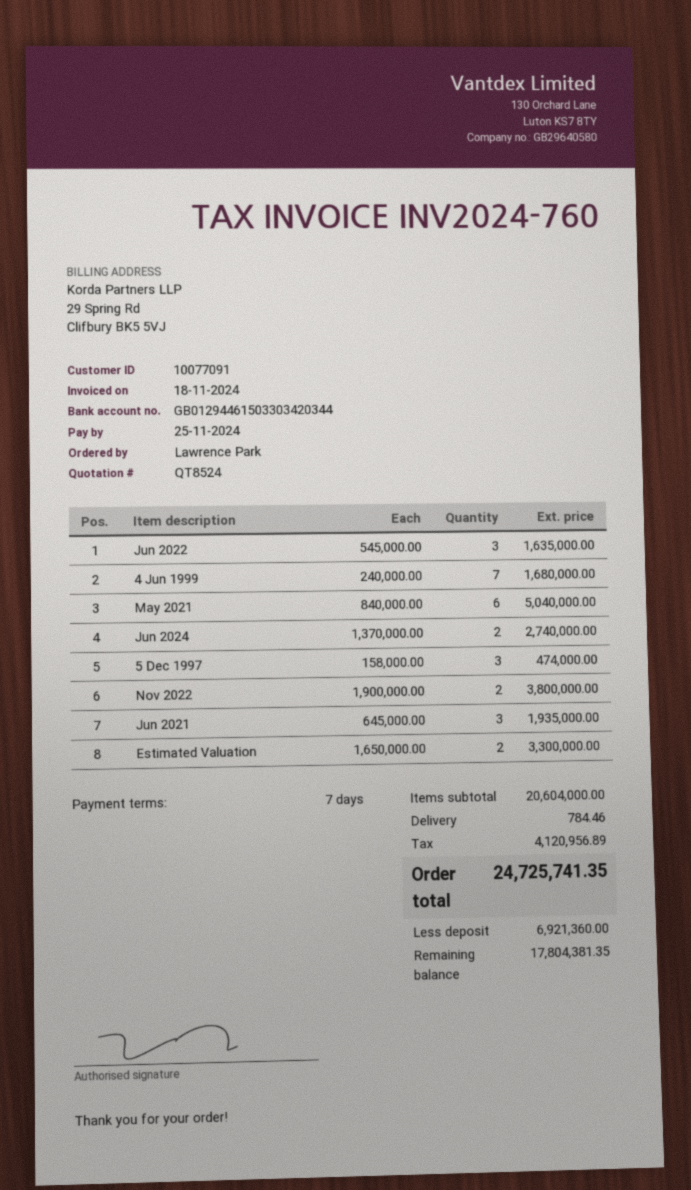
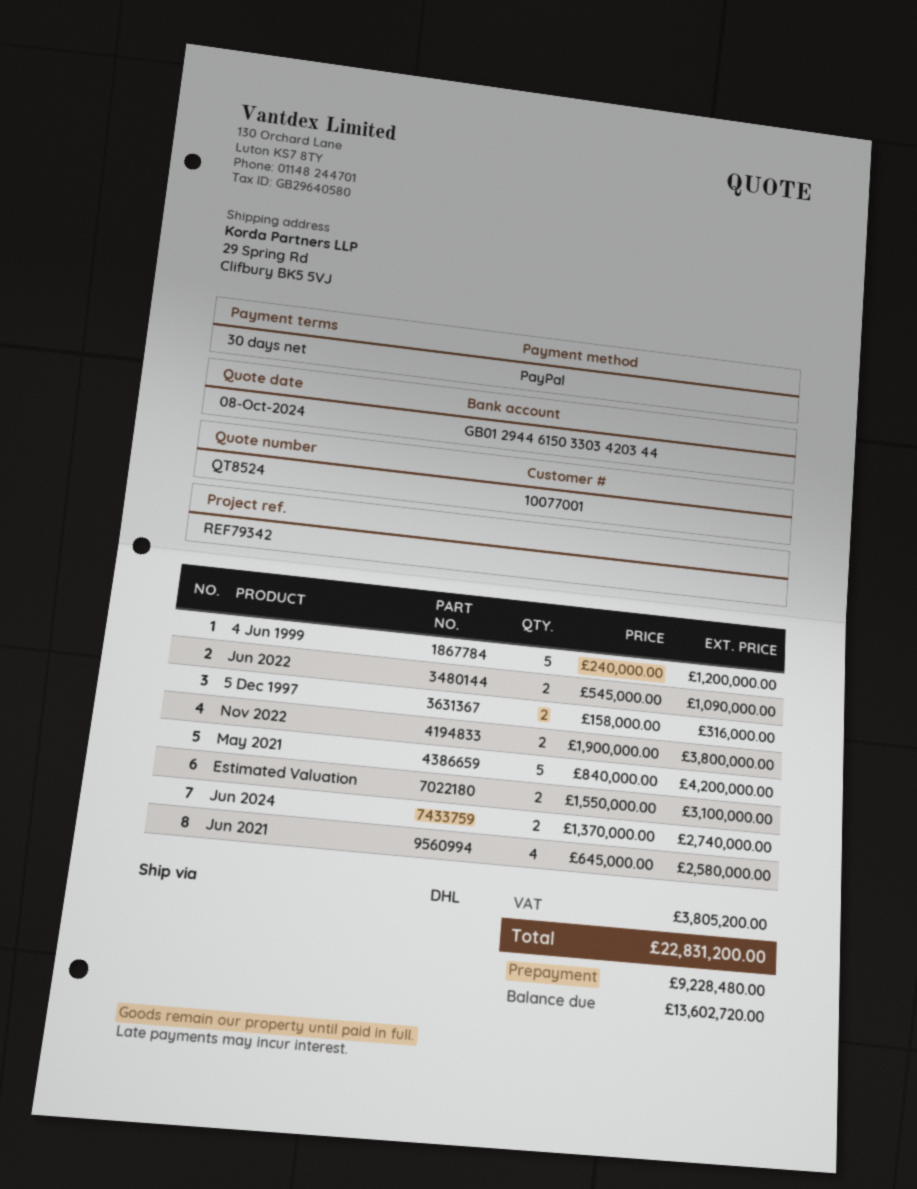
payment terms: 7 days -> 30 days
customer number: 10077091 -> 10077001
Jun 2022: 3 x 545000.00 = 1635000.00 -> 2 x 545000.00 = 1090000.00
4 Jun 1999: 7 x 240000.00 = 1680000.00 -> 5 x 240000.00 = 1200000.00
May 2021: 6 x 840000.00 = 5040000.00 -> 5 x 840000.00 = 4200000.00
5 Dec 1997: 3 x 158000.00 = 474000.00 -> 2 x 158000.00 = 316000.00
Jun 2021: 3 x 645000.00 = 1935000.00 -> 4 x 645000.00 = 2580000.00
Estimated Valuation: 2 x 1650000.00 = 3300000.00 -> 2 x 1550000.00 = 3100000.00
shipping: 784.46 -> none
tax: 4120956.89 -> 3805200.00
total: 24725741.35 -> 22831200.00
deposit: 6921360.00 -> 9228480.00
balance: 17804381.35 -> 13602720.00

